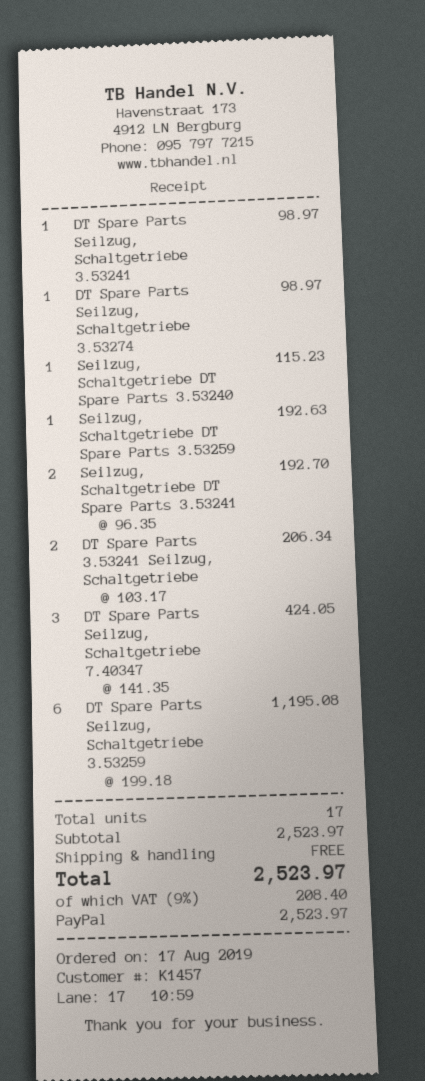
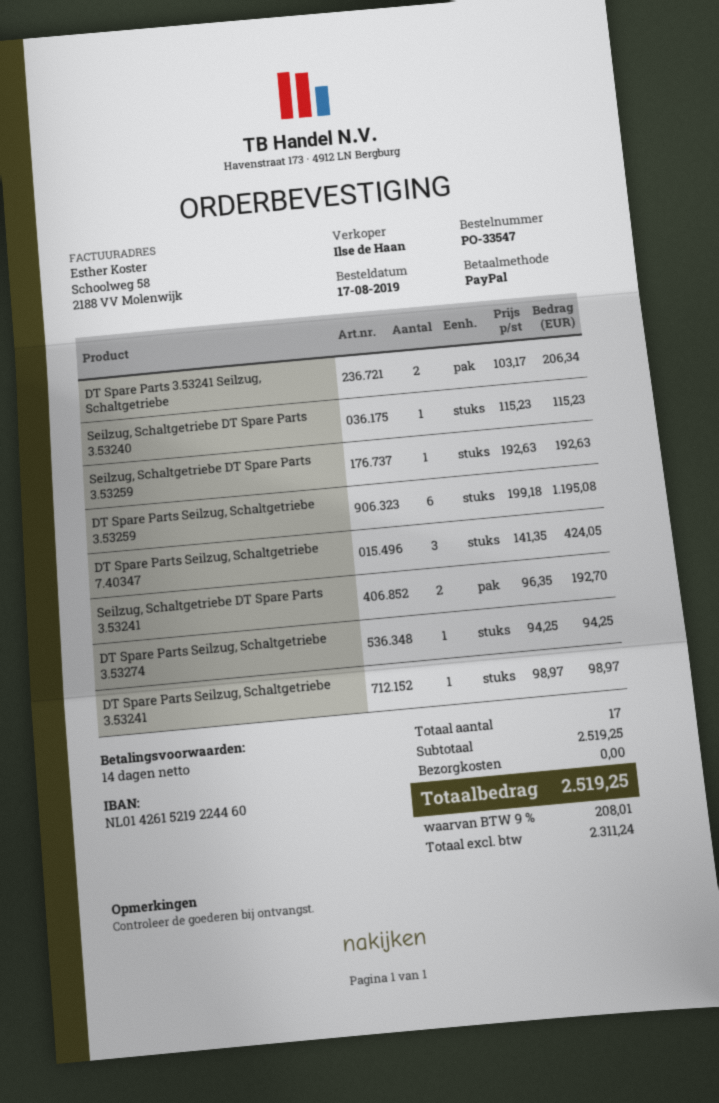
DT Spare Parts Seilzug, Schaltgetriebe 3.53274: 1 x 98.97 = 98.97 -> 1 x 94.25 = 94.25
subtotal: 2523.97 -> 2519.25
tax: 9% = 208.40 -> 9% = 208.01
total: 2523.97 -> 2519.25

